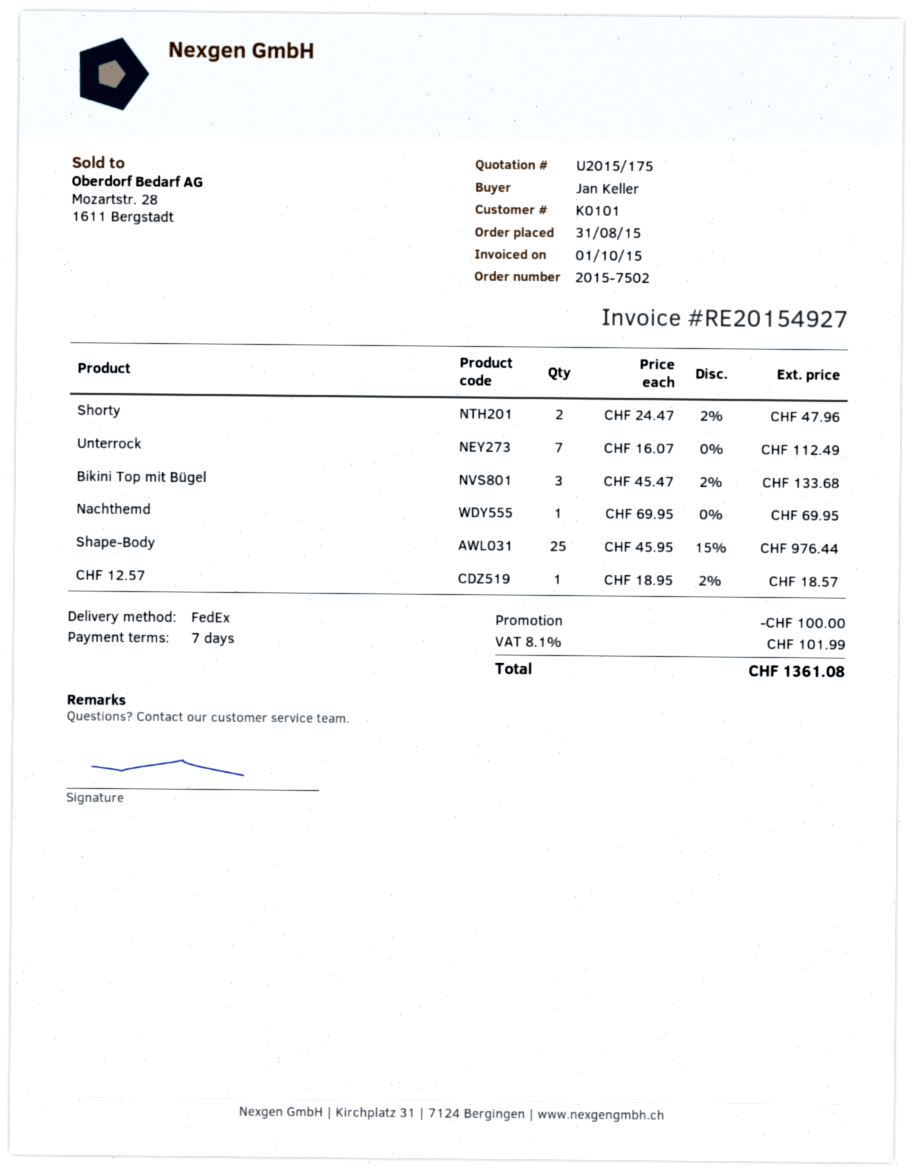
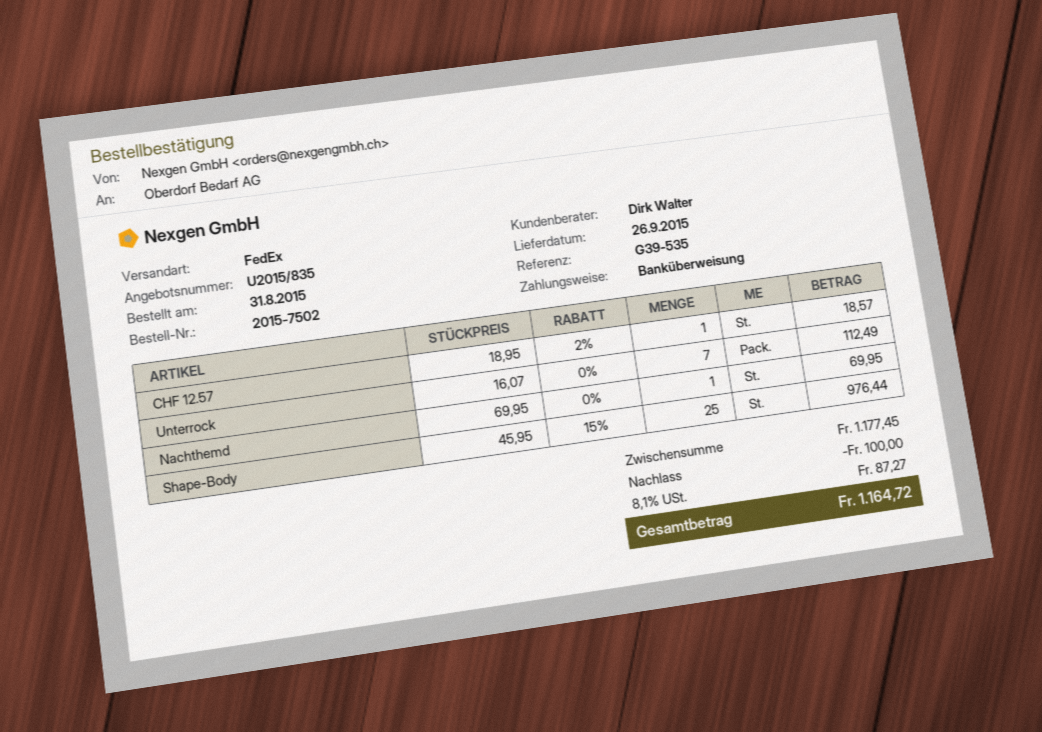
quote number: U2015/175 -> U2015/835
Shorty: 2 x 24.47 - 2% = 47.96 -> none
Bikini Top mit Bügel: 3 x 45.47 - 2% = 133.68 -> none
tax: 8.1% = 101.99 -> 8.1% = 87.27
total: 1361.08 -> 1164.72

